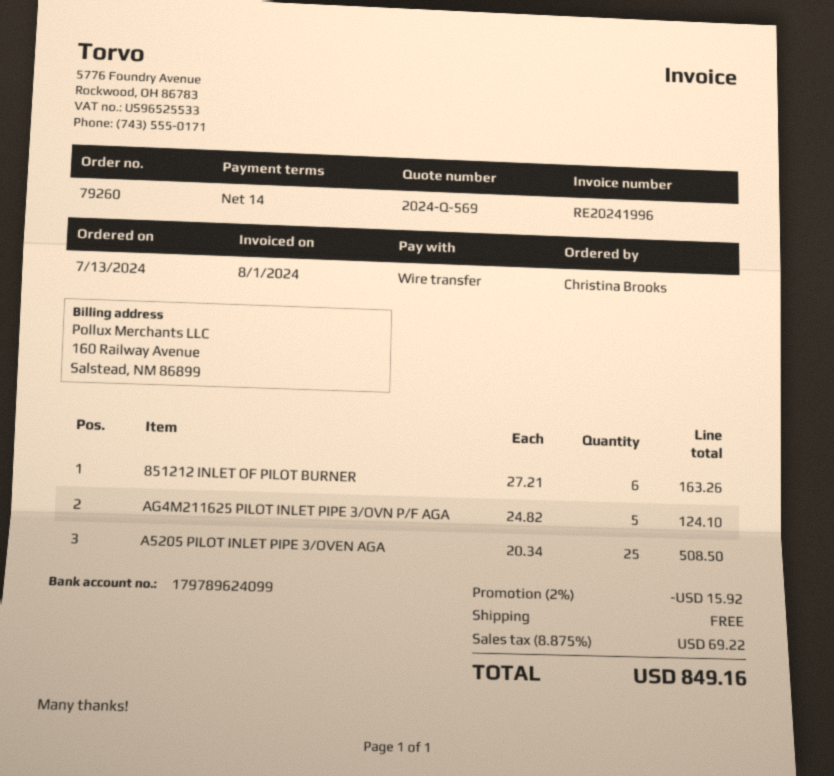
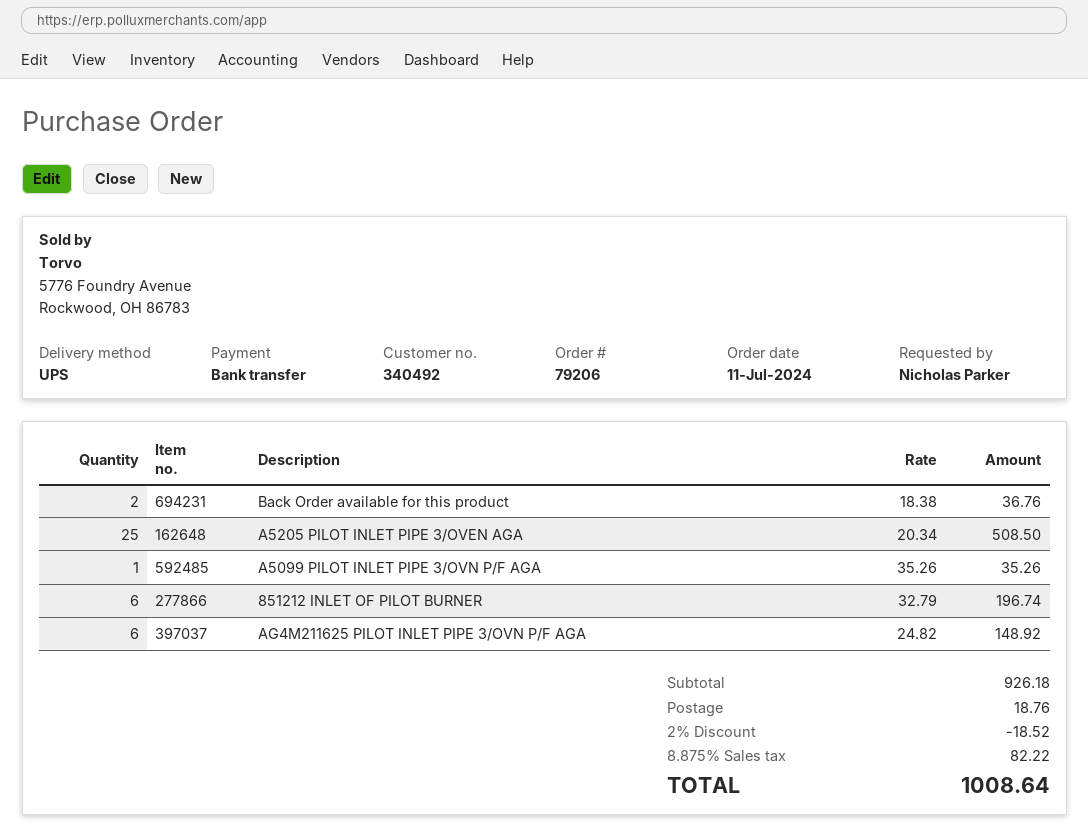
order number: 79260 -> 79206
order date: 2024-07-13 -> 2024-07-11
ordered by: Christina Brooks -> Nicholas Parker
851212 INLET OF PILOT BURNER: 6 x 27.21 = 163.26 -> 6 x 32.79 = 196.74
AG4M211625 PILOT INLET PIPE 3/OVN P/F AGA: 5 x 24.82 = 124.10 -> 6 x 24.82 = 148.92
Back Order available for this product: none -> 2 x 18.38 = 36.76
A5099 PILOT INLET PIPE 3/OVN P/F AGA: none -> 1 x 35.26 = 35.26
discount: 2% = 15.92 -> 2% = 18.52
shipping: 0.00 -> 18.76
tax: 8.875% = 69.22 -> 8.875% = 82.22
total: 849.16 -> 1008.64

